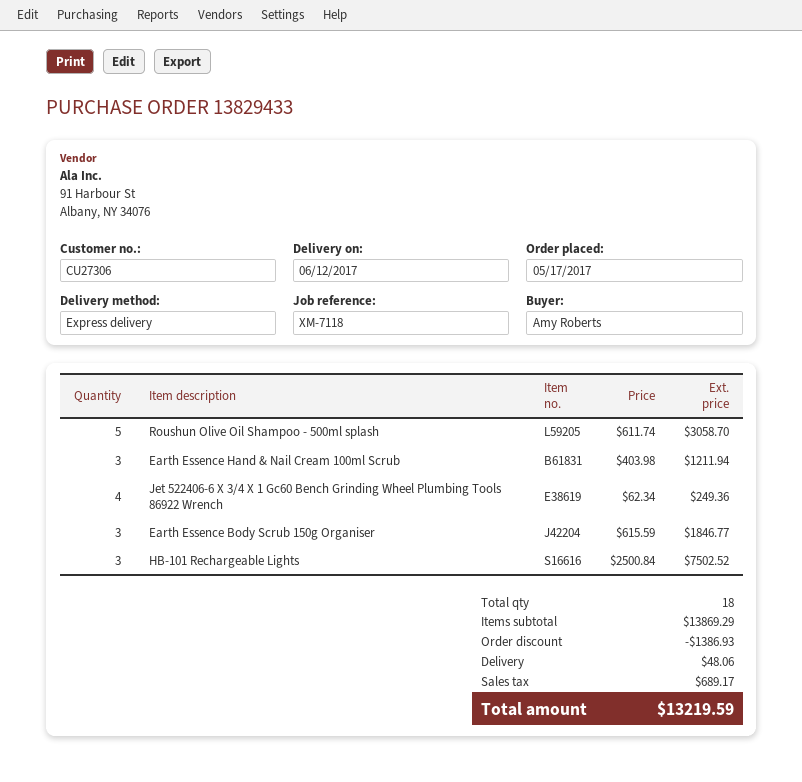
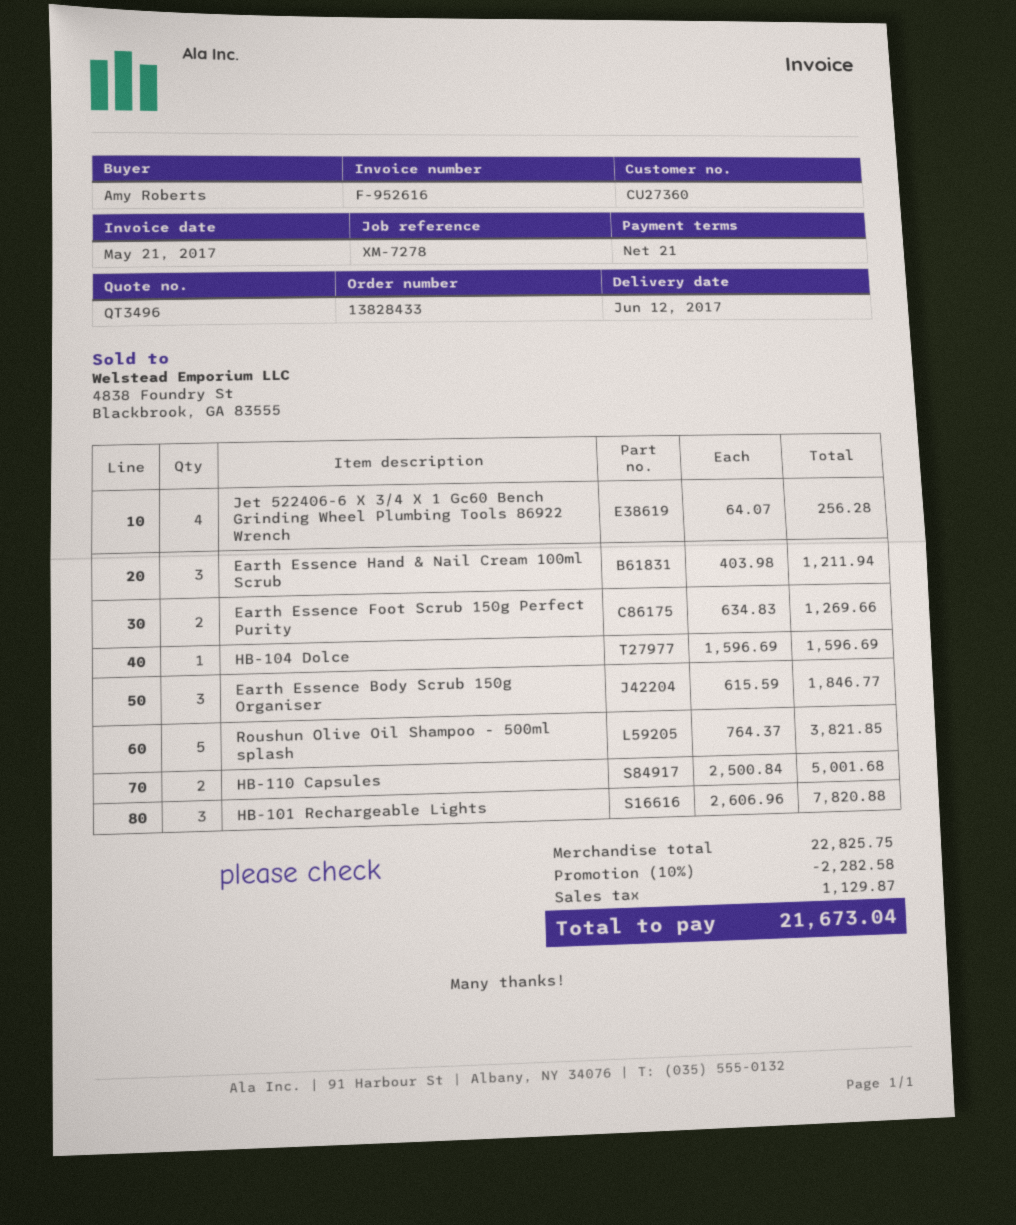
order number: 13829433 -> 13828433
customer number: CU27306 -> CU27360
reference: XM-7118 -> XM-7278
Roushun Olive Oil Shampoo - 500ml splash: 5 x 611.74 = 3058.70 -> 5 x 764.37 = 3821.85
Jet 522406-6 X 3/4 X 1 Gc60 Bench Grinding Wheel Plumbing Tools 86922 Wrench: 4 x 62.34 = 249.36 -> 4 x 64.07 = 256.28
HB-101 Rechargeable Lights: 3 x 2500.84 = 7502.52 -> 3 x 2606.96 = 7820.88
Earth Essence Foot Scrub 150g Perfect Purity: none -> 2 x 634.83 = 1269.66
HB-104 Dolce: none -> 1 x 1596.69 = 1596.69
HB-110 Capsules: none -> 2 x 2500.84 = 5001.68
subtotal: 13869.29 -> 22825.75
discount: 1386.93 -> 2282.58
shipping: 48.06 -> none
tax: 689.17 -> 1129.87
total: 13219.59 -> 21673.04

